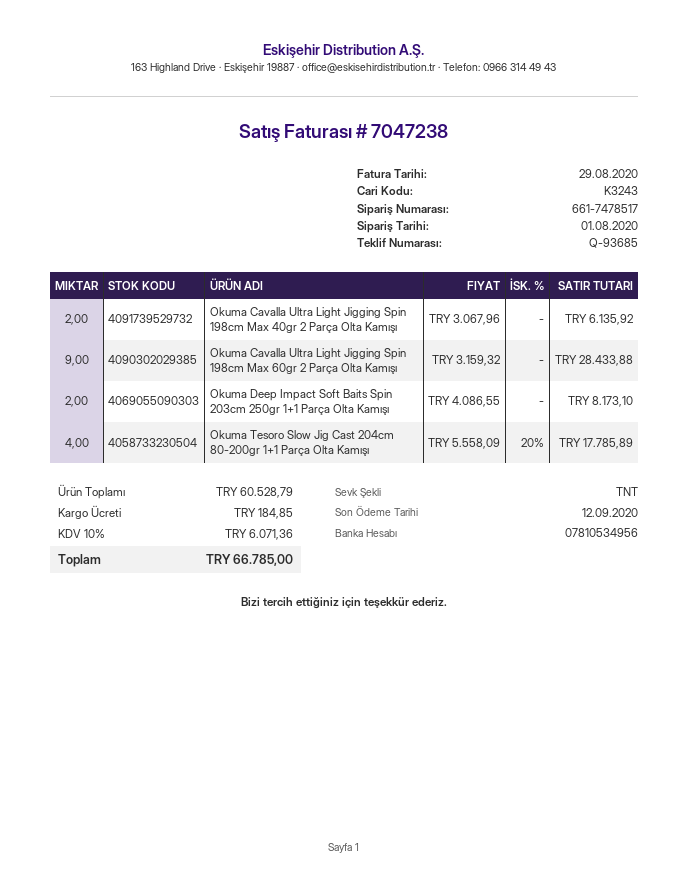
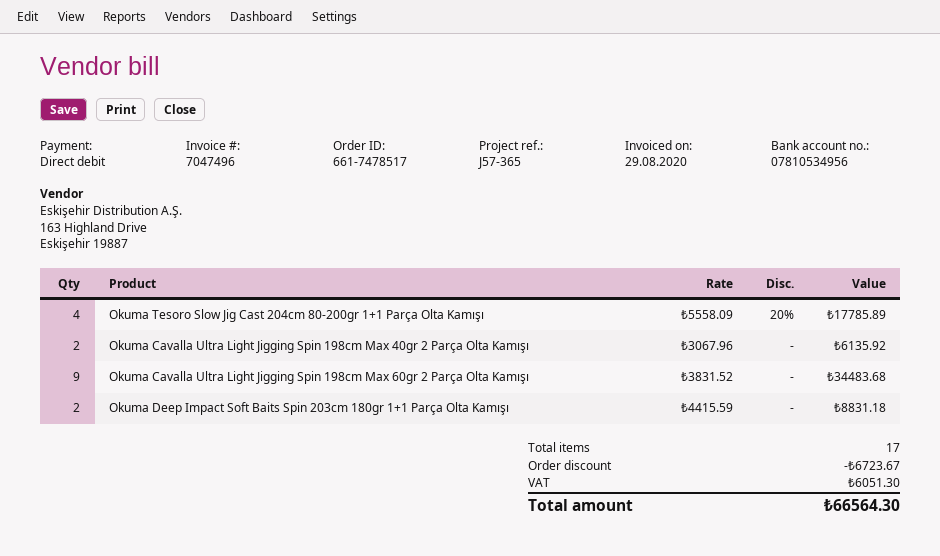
invoice number: 7047238 -> 7047496
Okuma Cavalla Ultra Light Jigging Spin 198cm Max 60gr 2 Parça Olta Kamışı: 9 x 3159.32 = 28433.88 -> 9 x 3831.52 = 34483.68
Okuma Deep Impact Soft Baits Spin 203cm 250gr 1+1 Parça Olta Kamışı: 2 x 4086.55 = 8173.10 -> none
Okuma Deep Impact Soft Baits Spin 203cm 180gr 1+1 Parça Olta Kamışı: none -> 2 x 4415.59 = 8831.18
discount: none -> 6723.67
shipping: 184.85 -> none
tax: 6071.36 -> 6051.30
total: 66785.00 -> 66564.30

